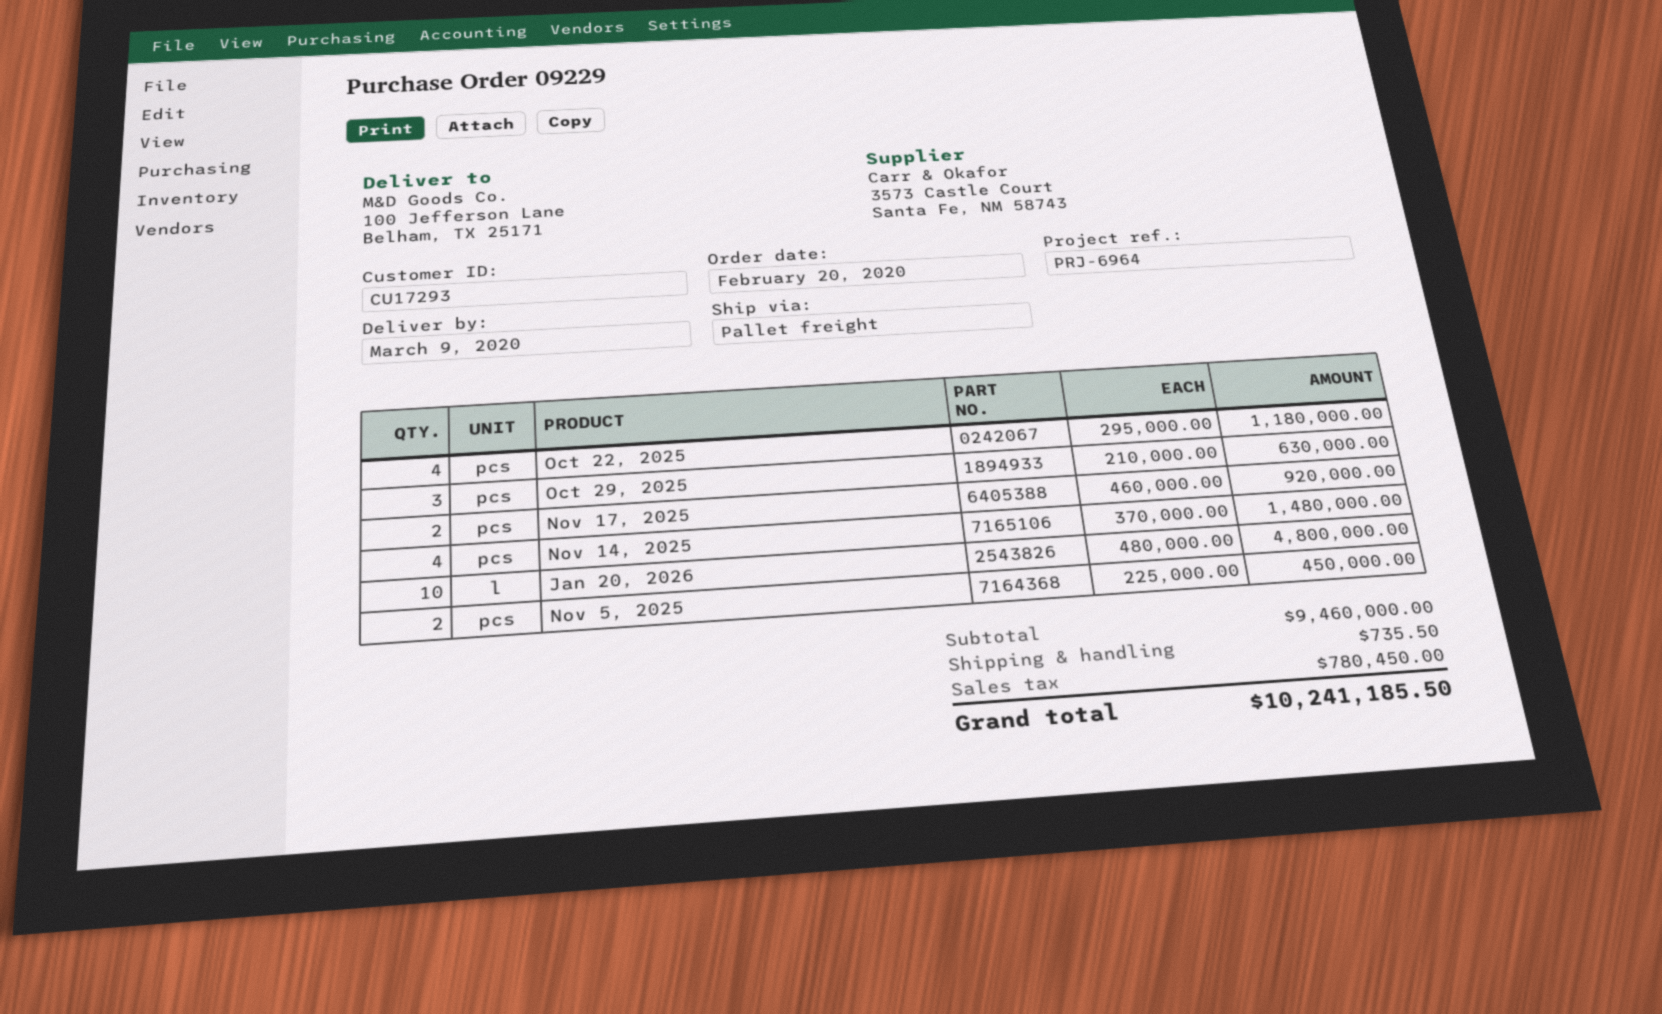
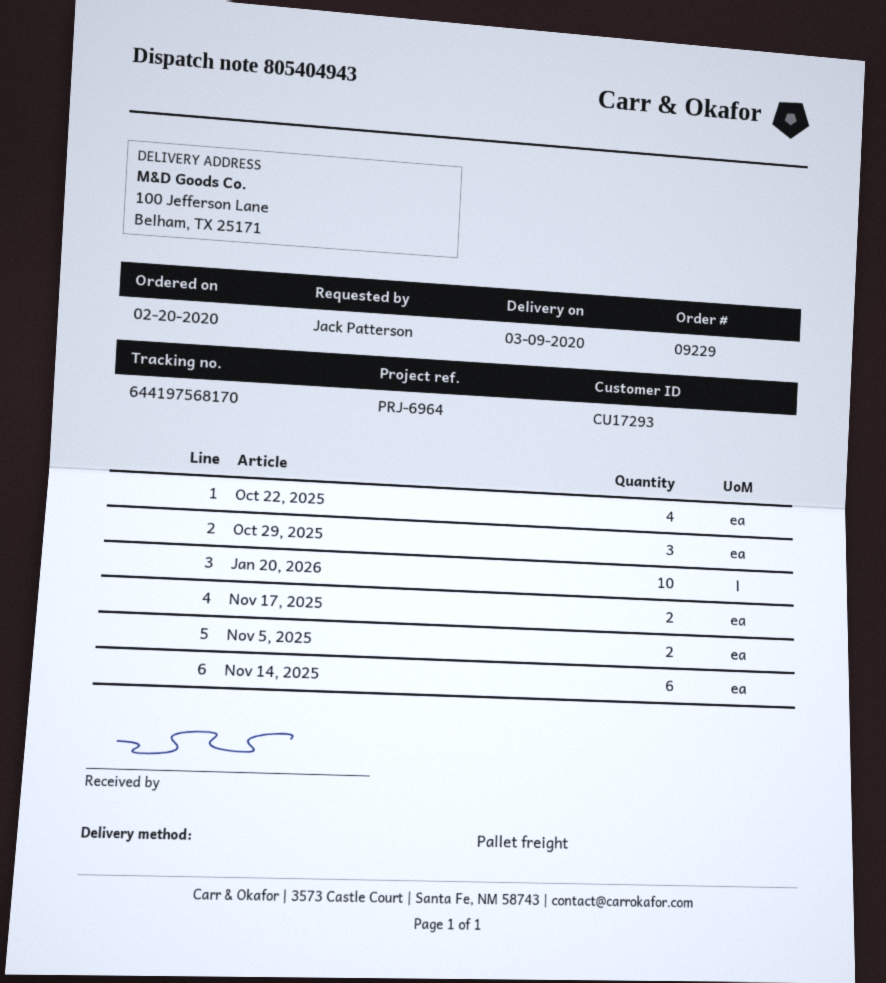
Nov 14, 2025: 4 -> 6

